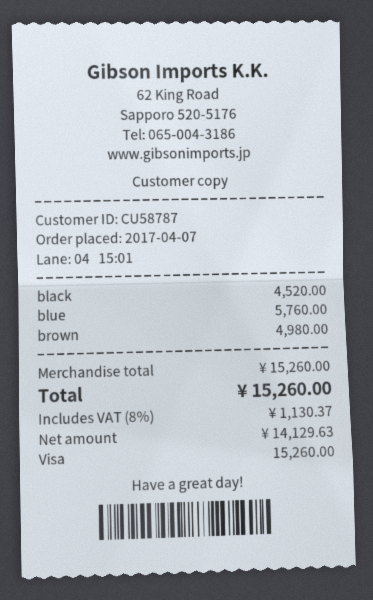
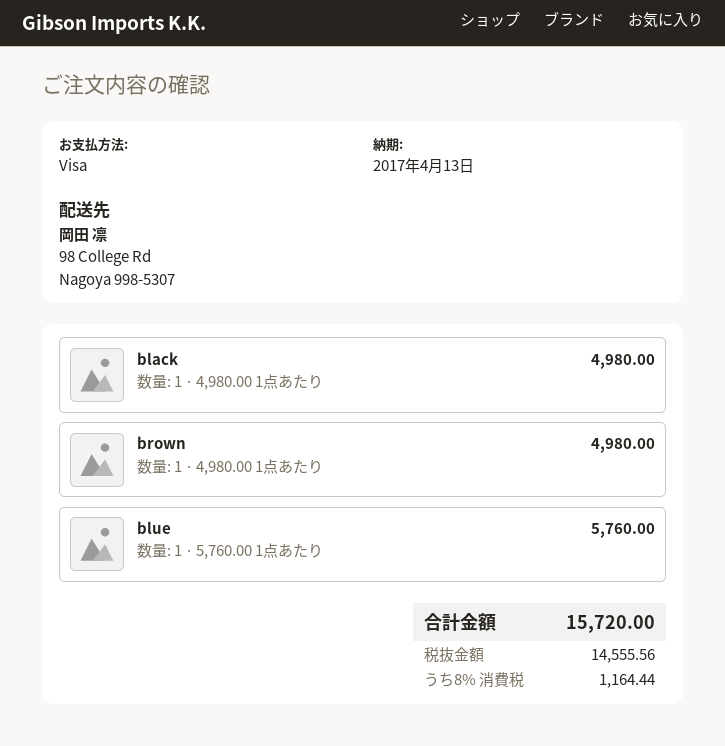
black: 1 x 4520.00 = 4520.00 -> 1 x 4980.00 = 4980.00
net: 14129.63 -> 14555.56
tax: 8% = 1130.37 -> 8% = 1164.44
total: 15260.00 -> 15720.00

